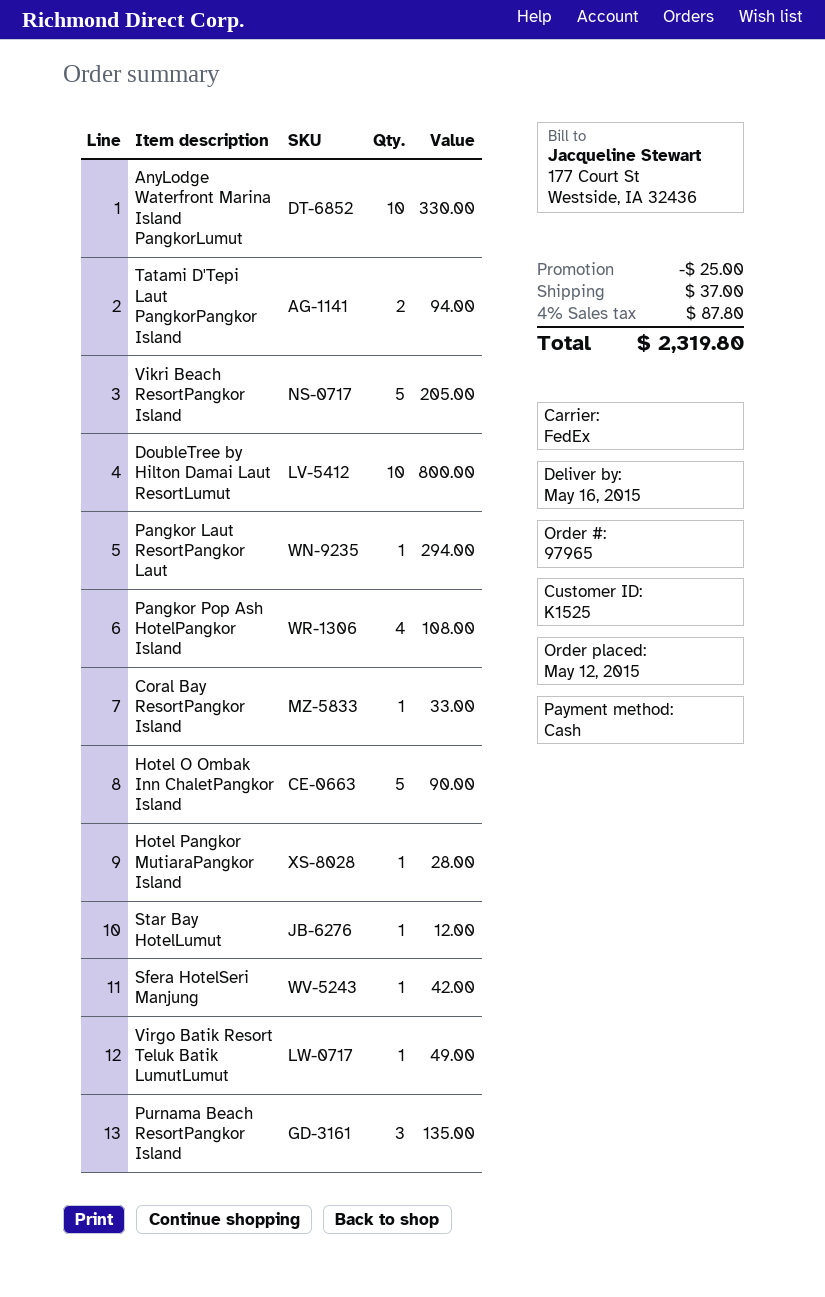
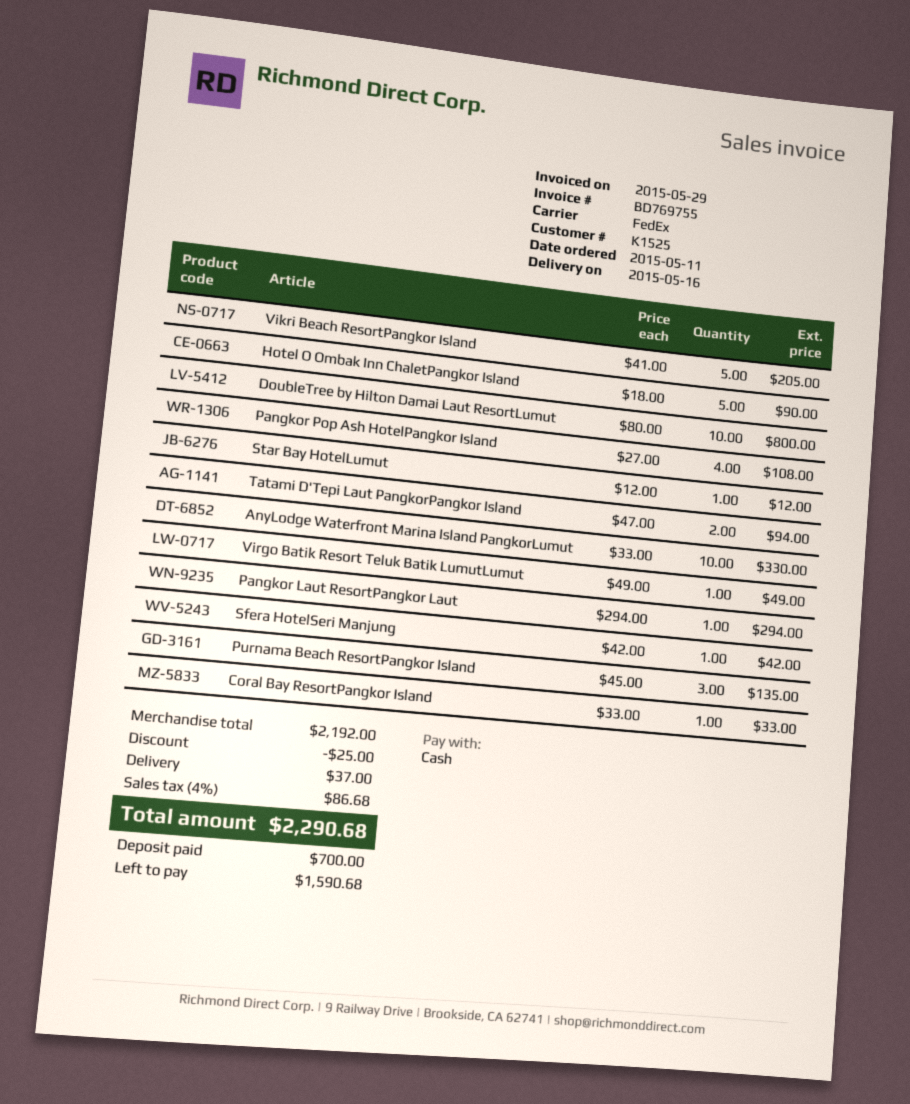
order date: 2015-05-12 -> 2015-05-11
Hotel Pangkor MutiaraPangkor Island: 1 for 28.00 -> none
tax: 4% = 87.80 -> 4% = 86.68
total: 2319.80 -> 2290.68

